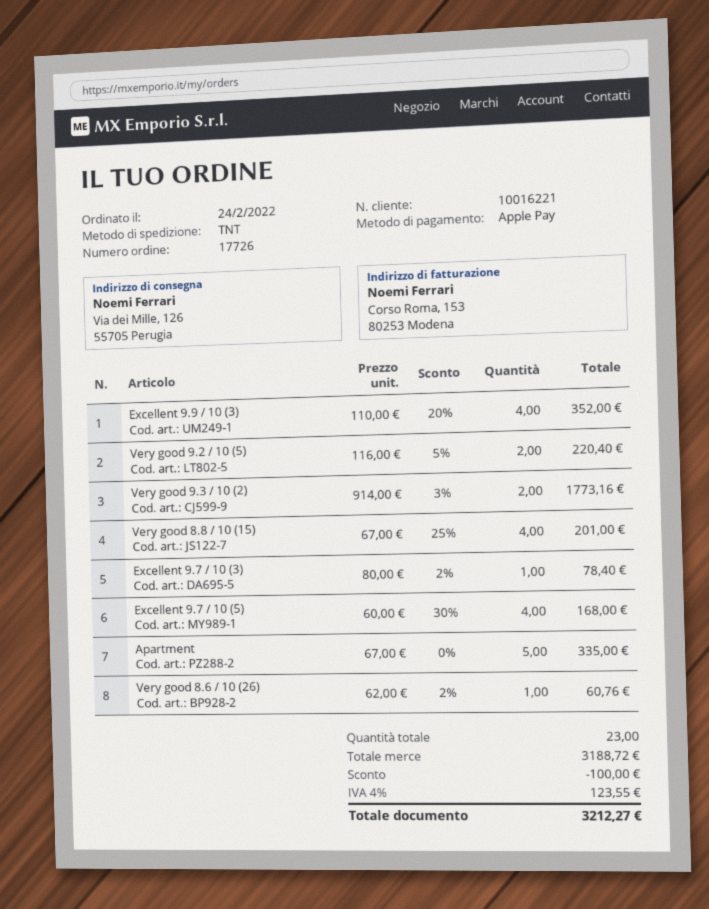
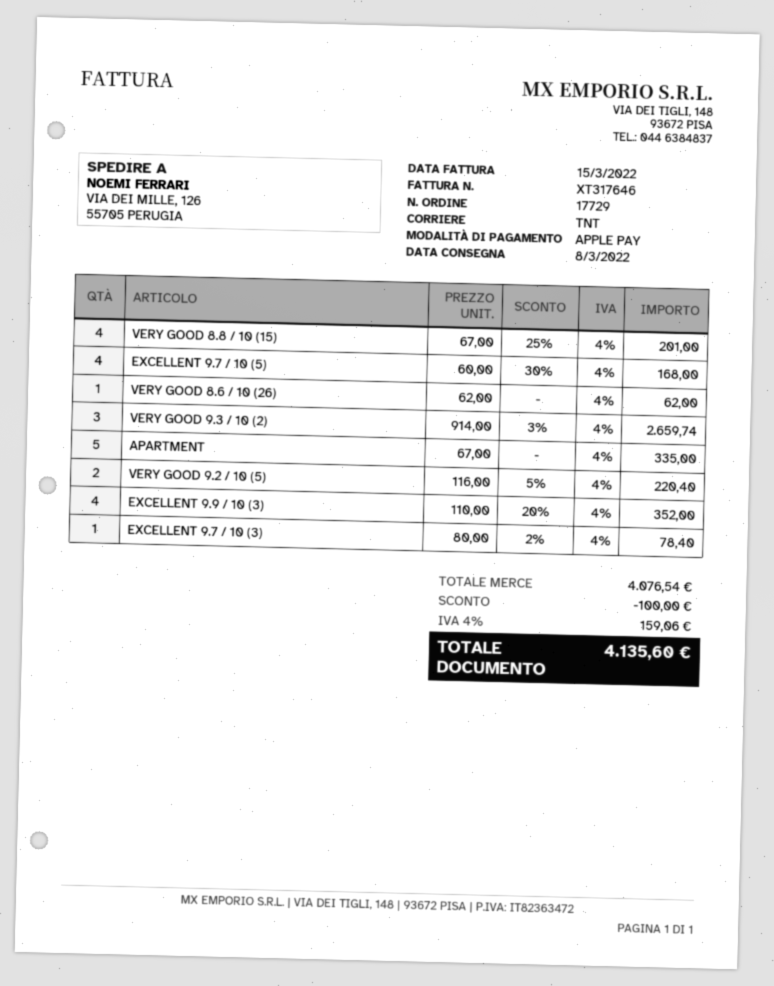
order number: 17726 -> 17729
Very good 9.3 / 10 (2): 2 x 914.00 - 3% = 1773.16 -> 3 x 914.00 - 3% = 2659.74
Very good 8.6 / 10 (26): 1 x 62.00 - 2% = 60.76 -> 1 x 62.00 = 62.00
subtotal: 3188.72 -> 4076.54
tax: 4% = 123.55 -> 4% = 159.06
total: 3212.27 -> 4135.60

